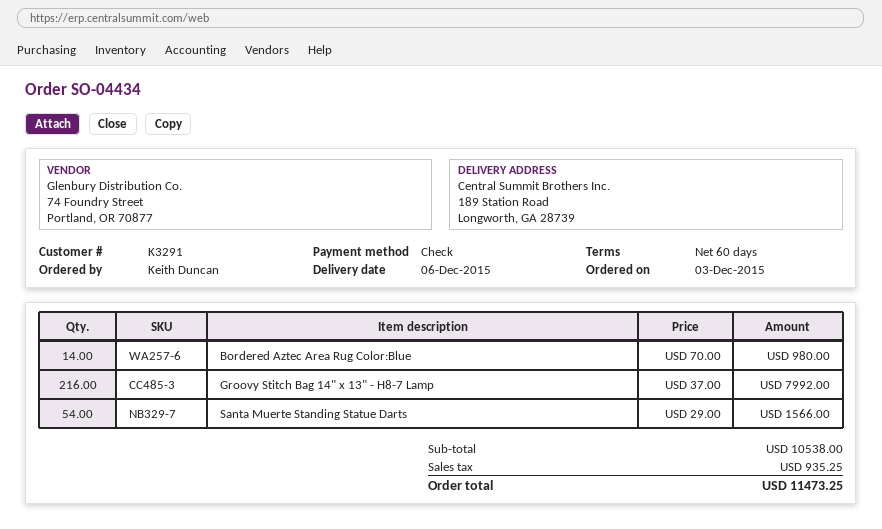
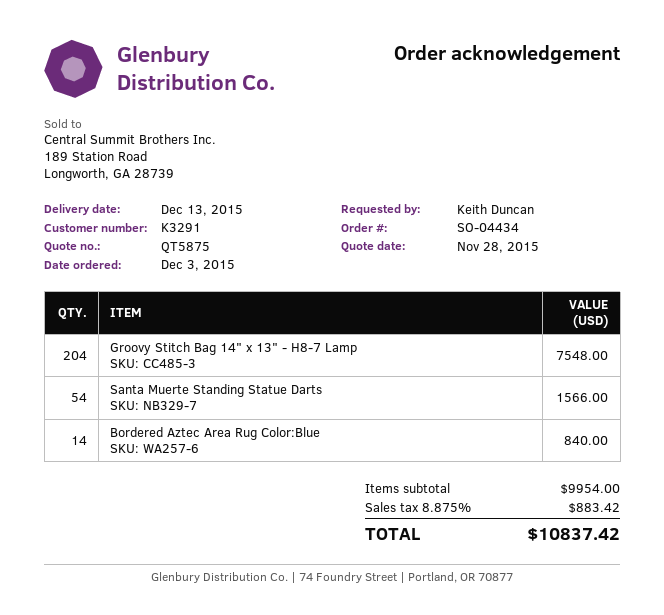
delivery date: 2015-12-06 -> 2015-12-13
Bordered Aztec Area Rug Color:Blue: 14 for 980.00 -> 14 for 840.00
Groovy Stitch Bag 14" x 13" - H8-7 Lamp: 216 for 7992.00 -> 204 for 7548.00
subtotal: 10538.00 -> 9954.00
tax: 935.25 -> 883.42
total: 11473.25 -> 10837.42

